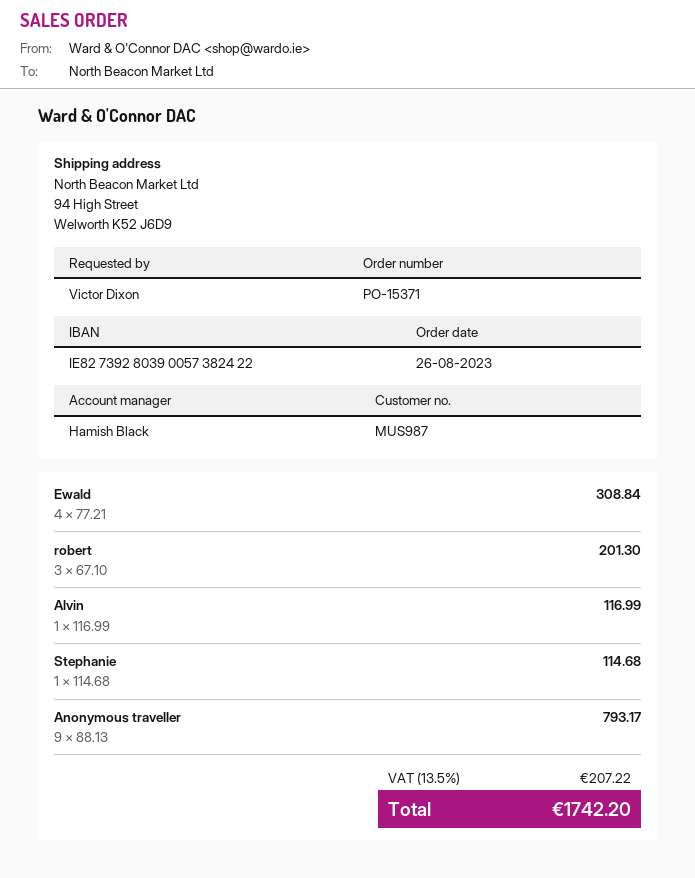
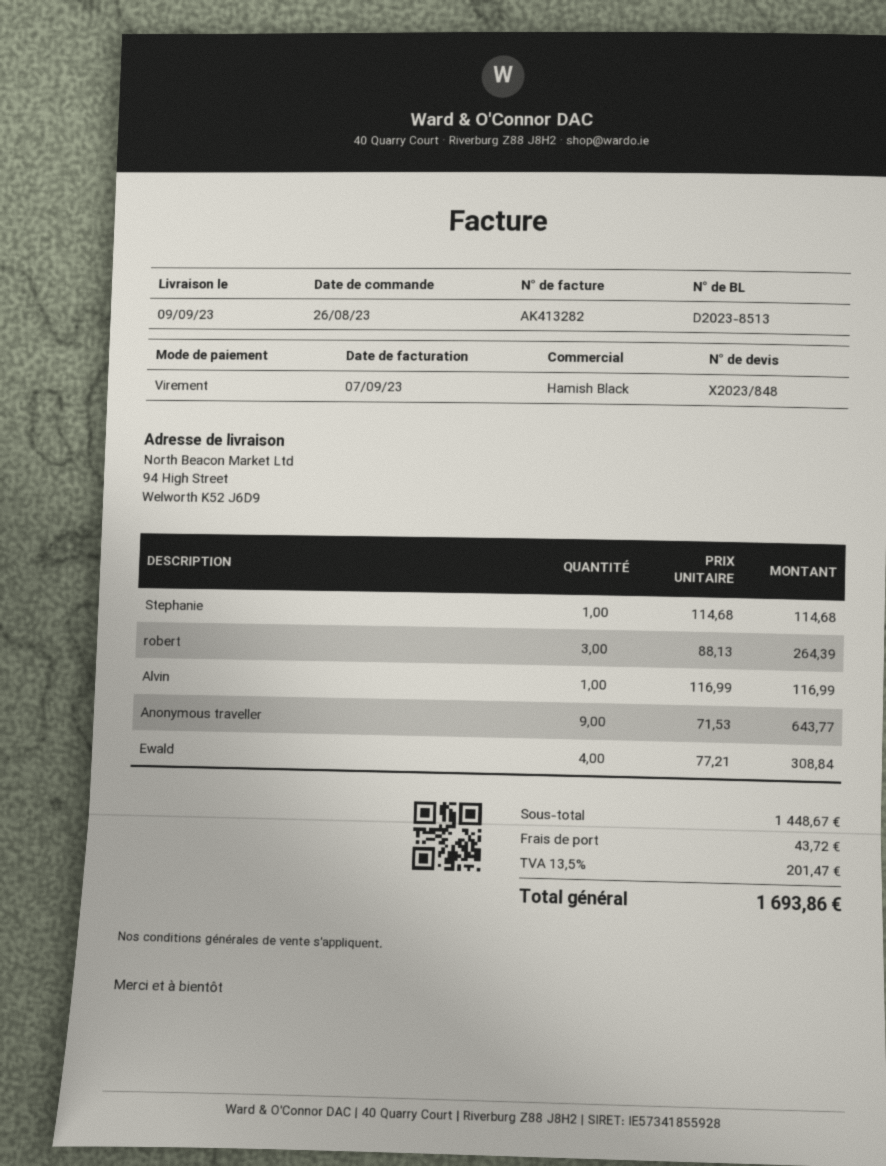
robert: 3 x 67.10 = 201.30 -> 3 x 88.13 = 264.39
Anonymous traveller: 9 x 88.13 = 793.17 -> 9 x 71.53 = 643.77
shipping: none -> 43.72
tax: 13.5% = 207.22 -> 13.5% = 201.47
total: 1742.20 -> 1693.86

